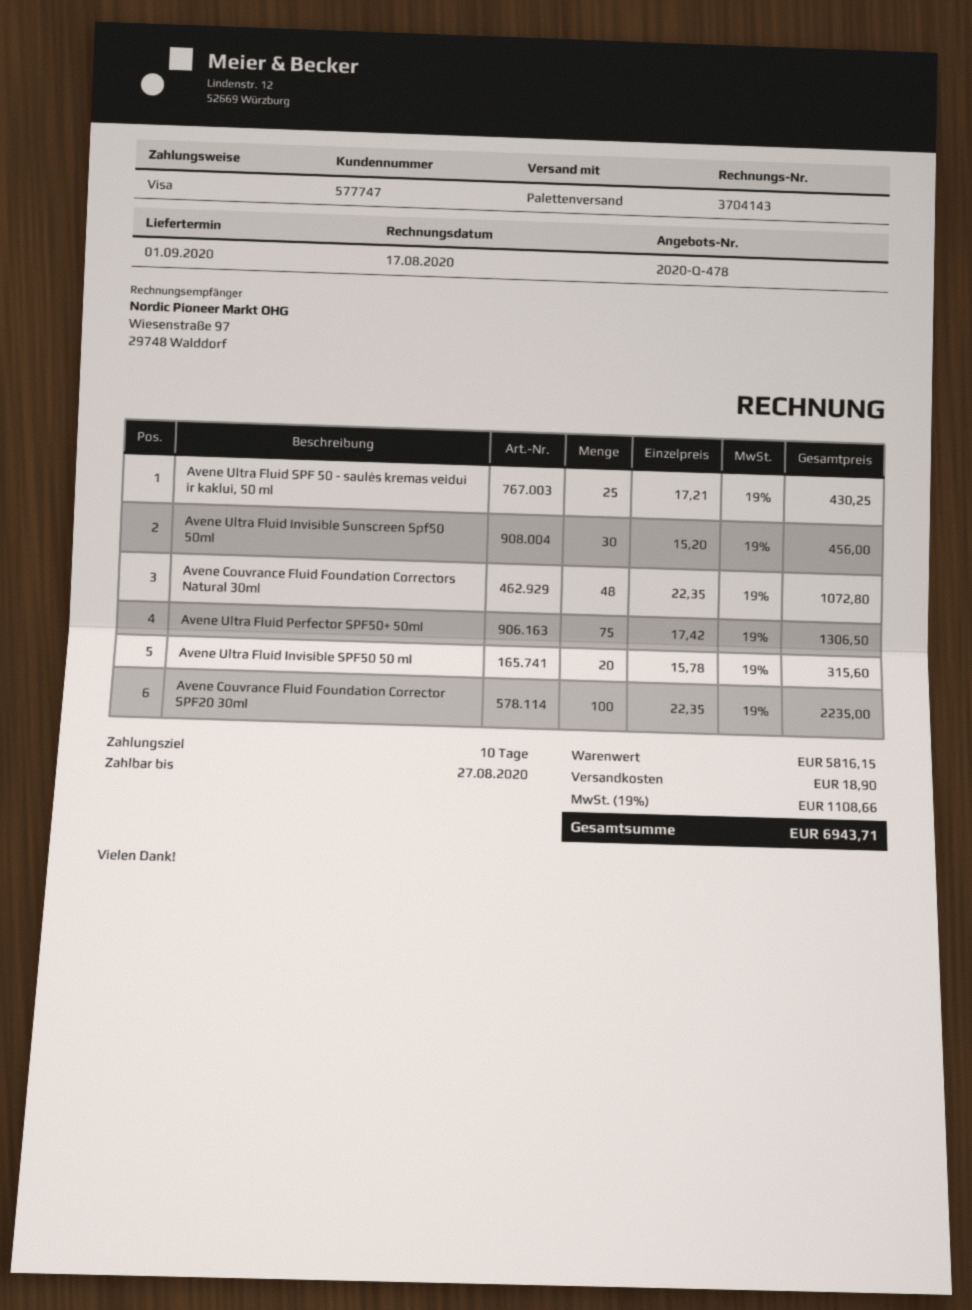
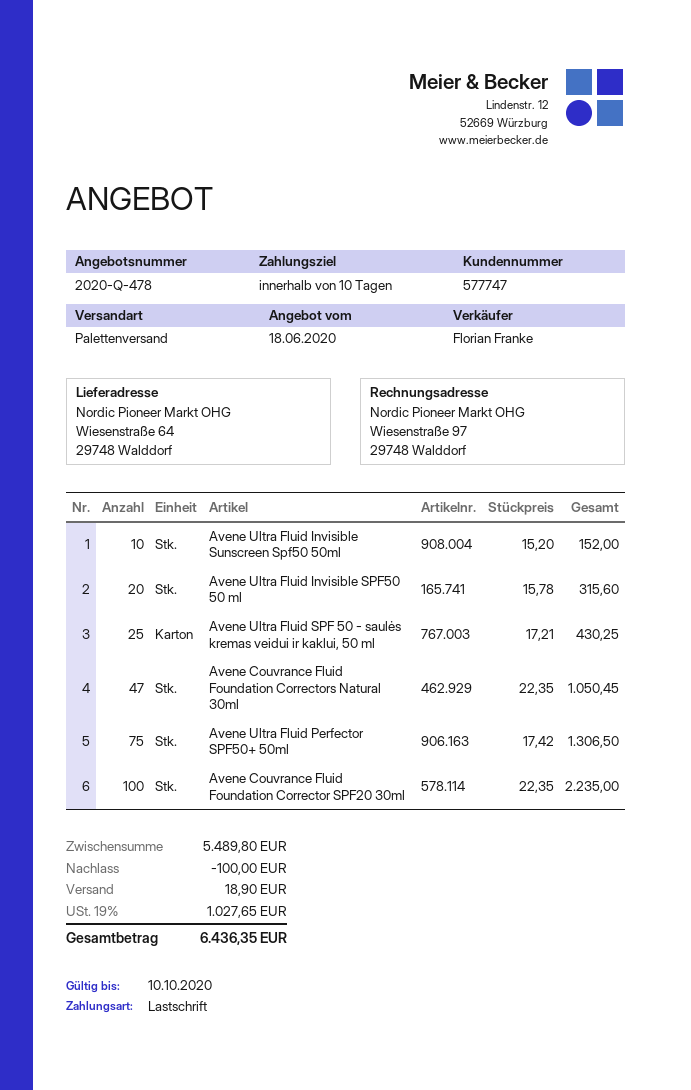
payment method: Visa -> direct debit
Avene Ultra Fluid Invisible Sunscreen Spf50 50ml: 30 x 15.20 = 456.00 -> 10 x 15.20 = 152.00
Avene Couvrance Fluid Foundation Correctors Natural 30ml: 48 x 22.35 = 1072.80 -> 47 x 22.35 = 1050.45
subtotal: 5816.15 -> 5489.80
discount: none -> 100.00
tax: 19% = 1108.66 -> 19% = 1027.65
total: 6943.71 -> 6436.35

